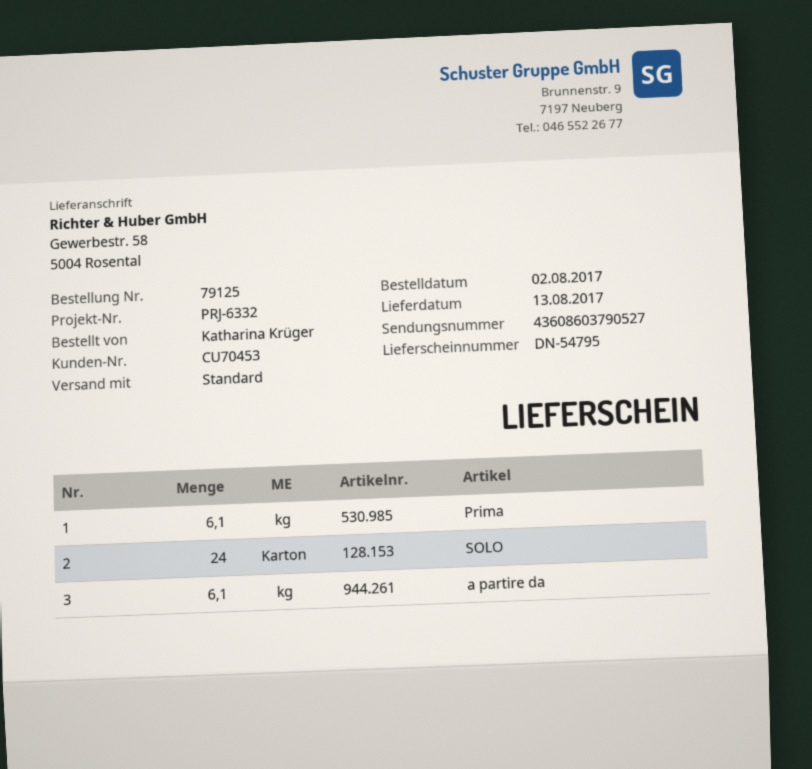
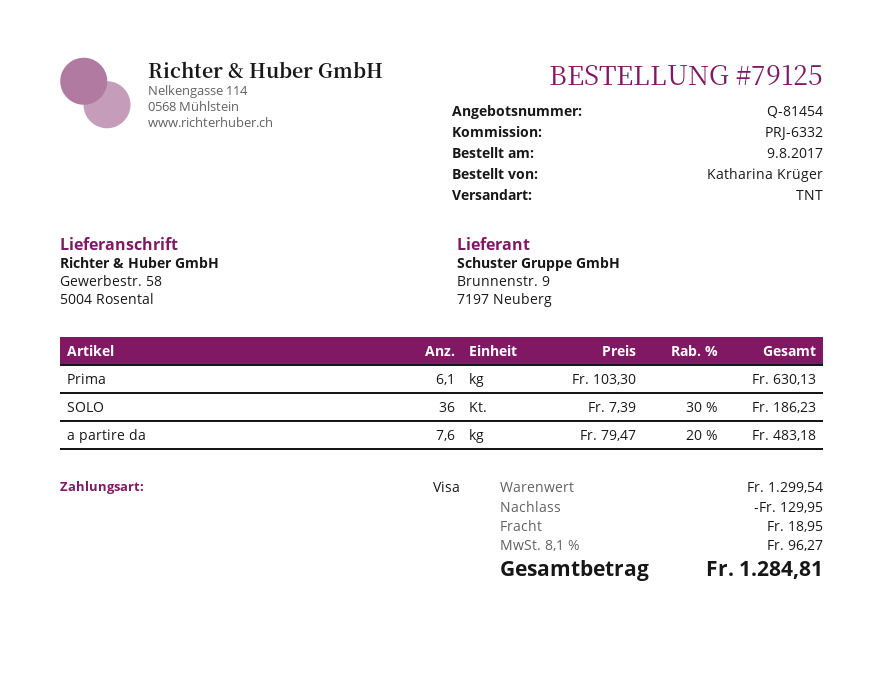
order date: 2017-08-02 -> 2017-08-09
shipping method: standard -> TNT
SOLO: 24 -> 36
a partire da: 6.1 -> 7.6

